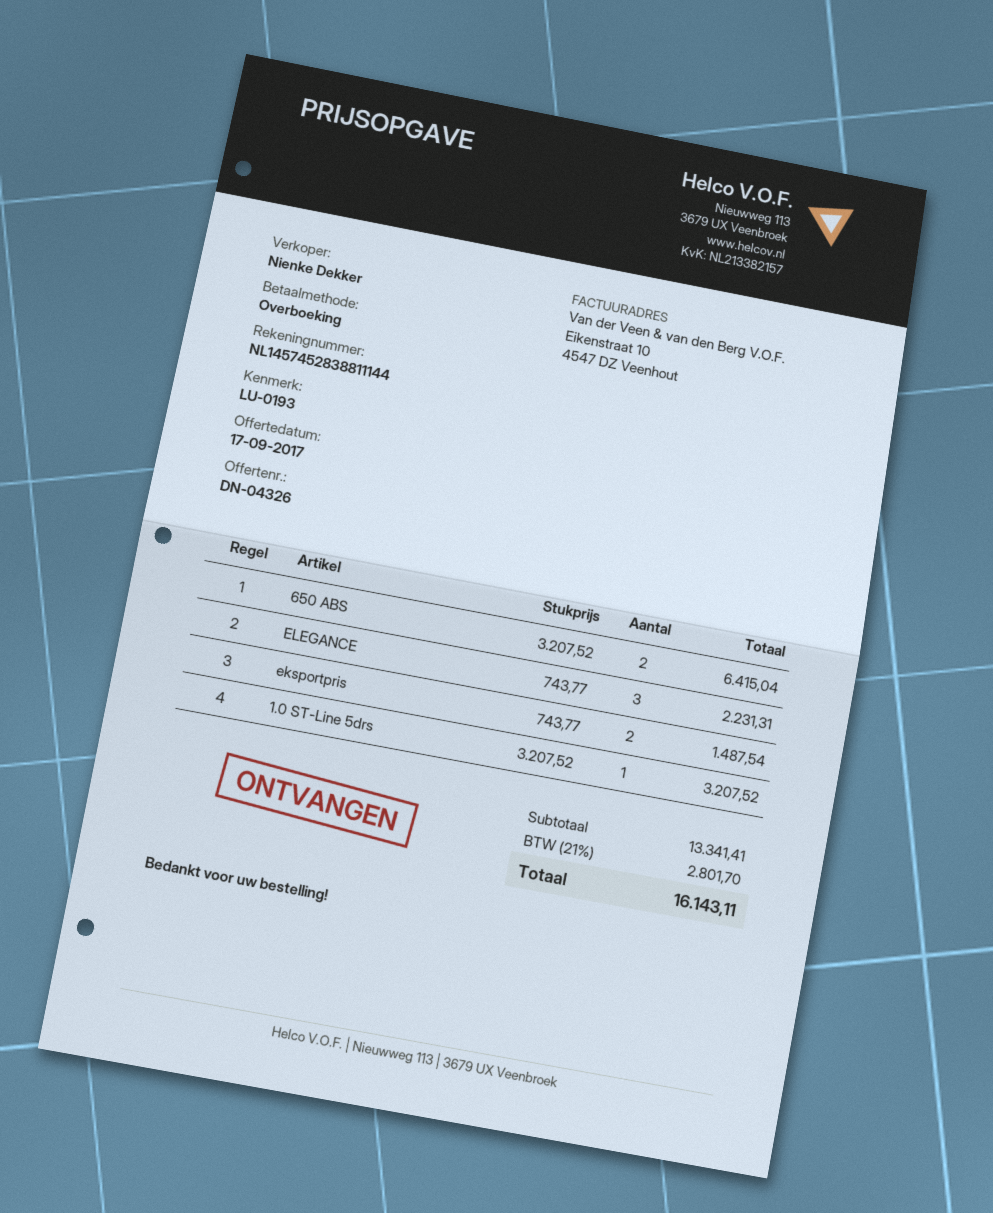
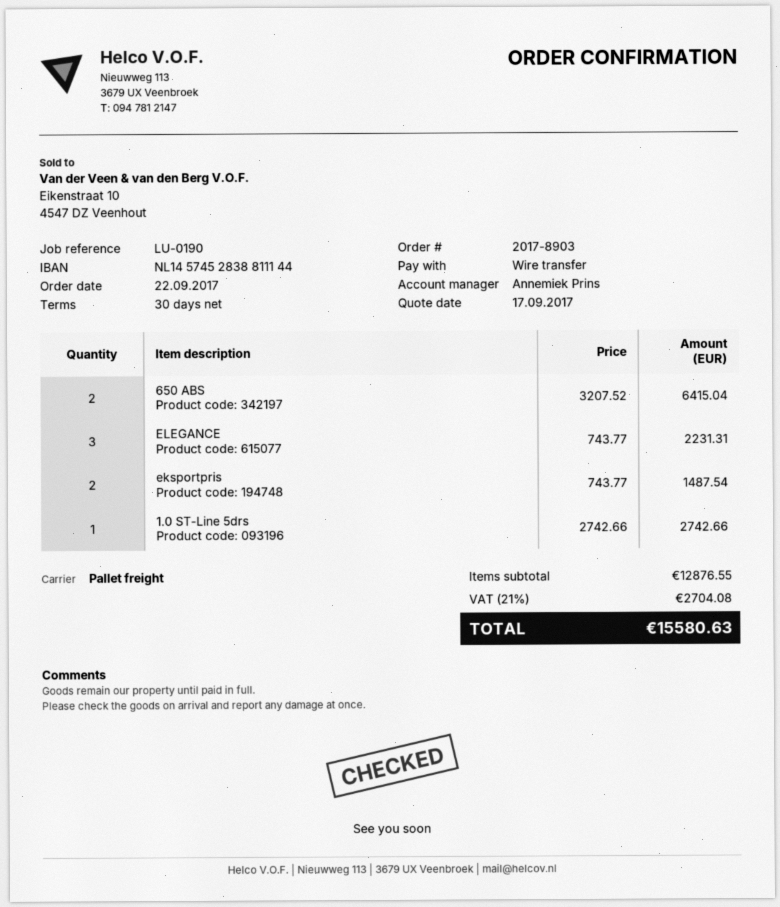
reference: LU-0193 -> LU-0190
sales rep: Nienke Dekker -> Annemiek Prins
1.0 ST-Line 5drs: 1 x 3207.52 = 3207.52 -> 1 x 2742.66 = 2742.66
subtotal: 13341.41 -> 12876.55
tax: 21% = 2801.70 -> 21% = 2704.08
total: 16143.11 -> 15580.63

